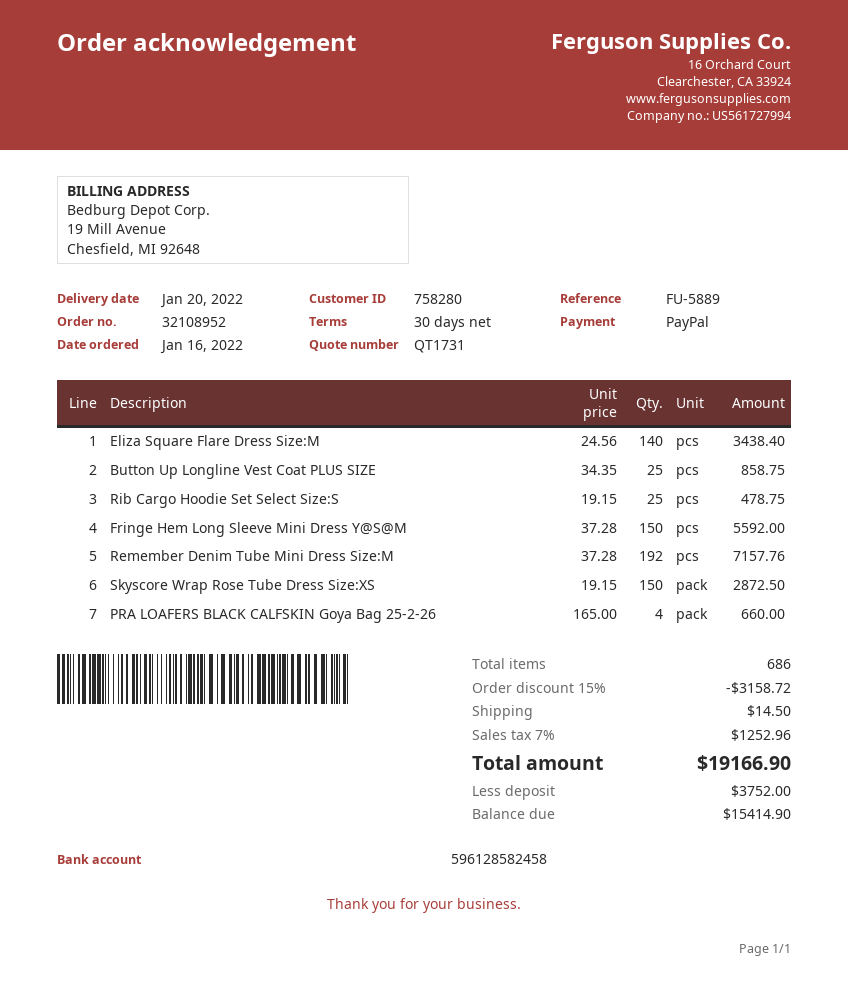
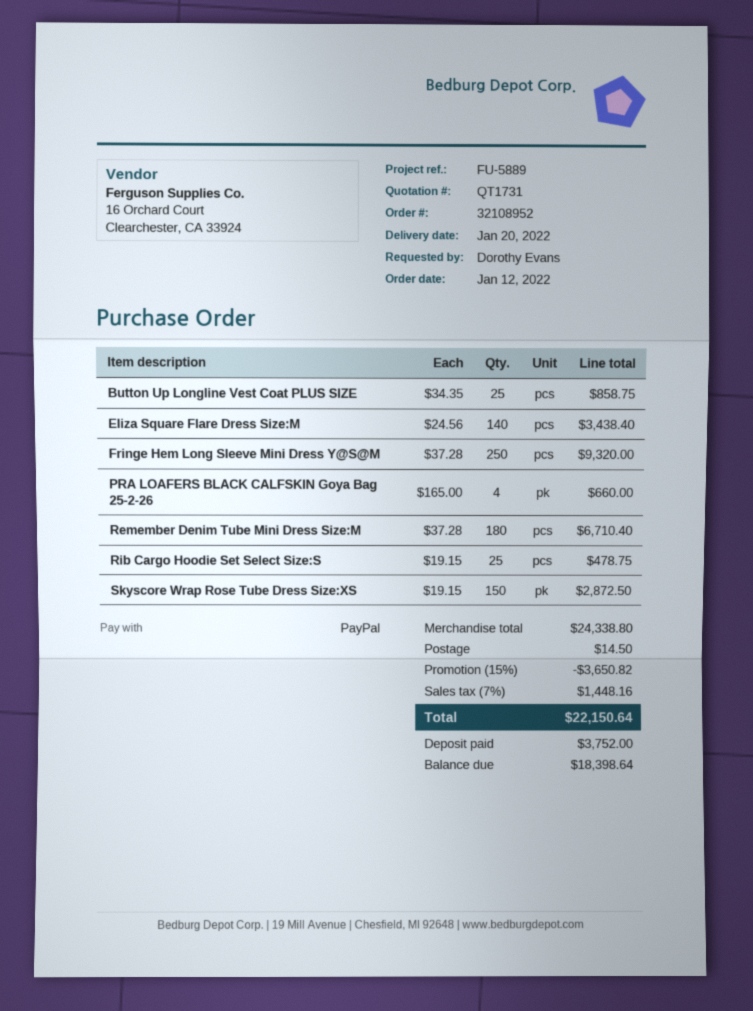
order date: 2022-01-16 -> 2022-01-12
Fringe Hem Long Sleeve Mini Dress Y@S@M: 150 x 37.28 = 5592.00 -> 250 x 37.28 = 9320.00
Remember Denim Tube Mini Dress Size:M: 192 x 37.28 = 7157.76 -> 180 x 37.28 = 6710.40
discount: 15% = 3158.72 -> 15% = 3650.82
tax: 7% = 1252.96 -> 7% = 1448.16
total: 19166.90 -> 22150.64
balance: 15414.90 -> 18398.64

